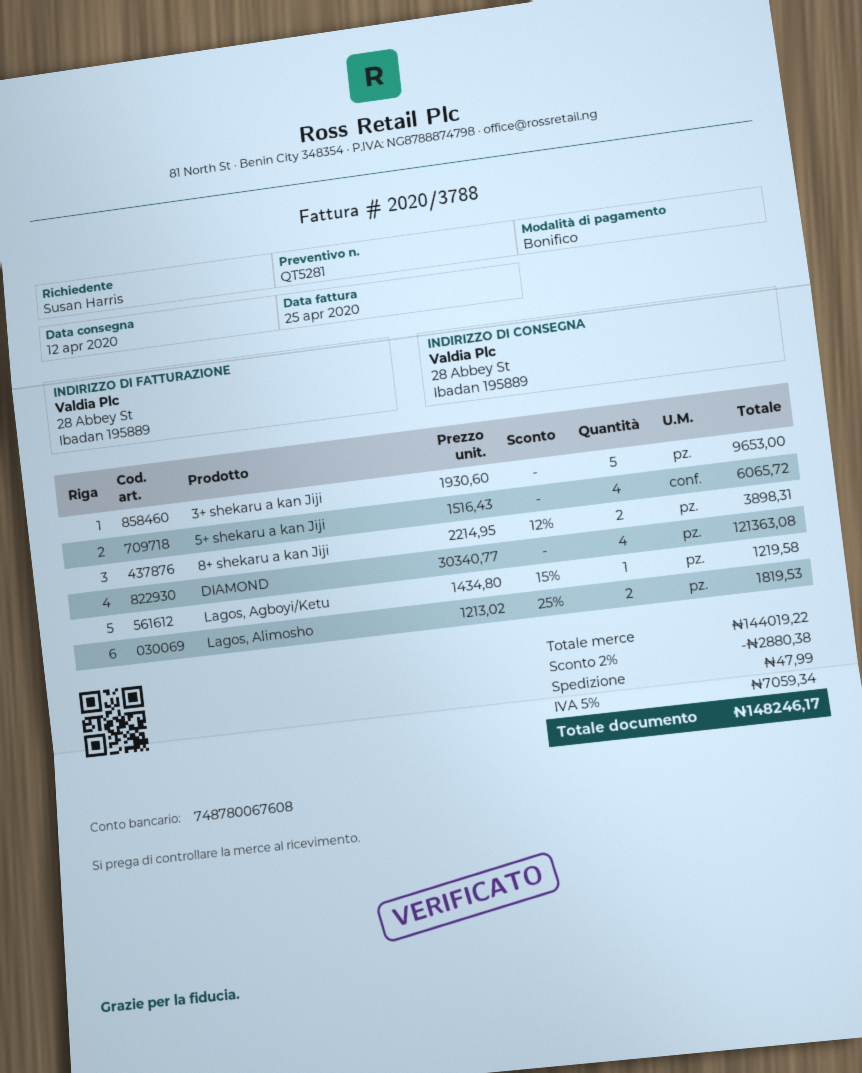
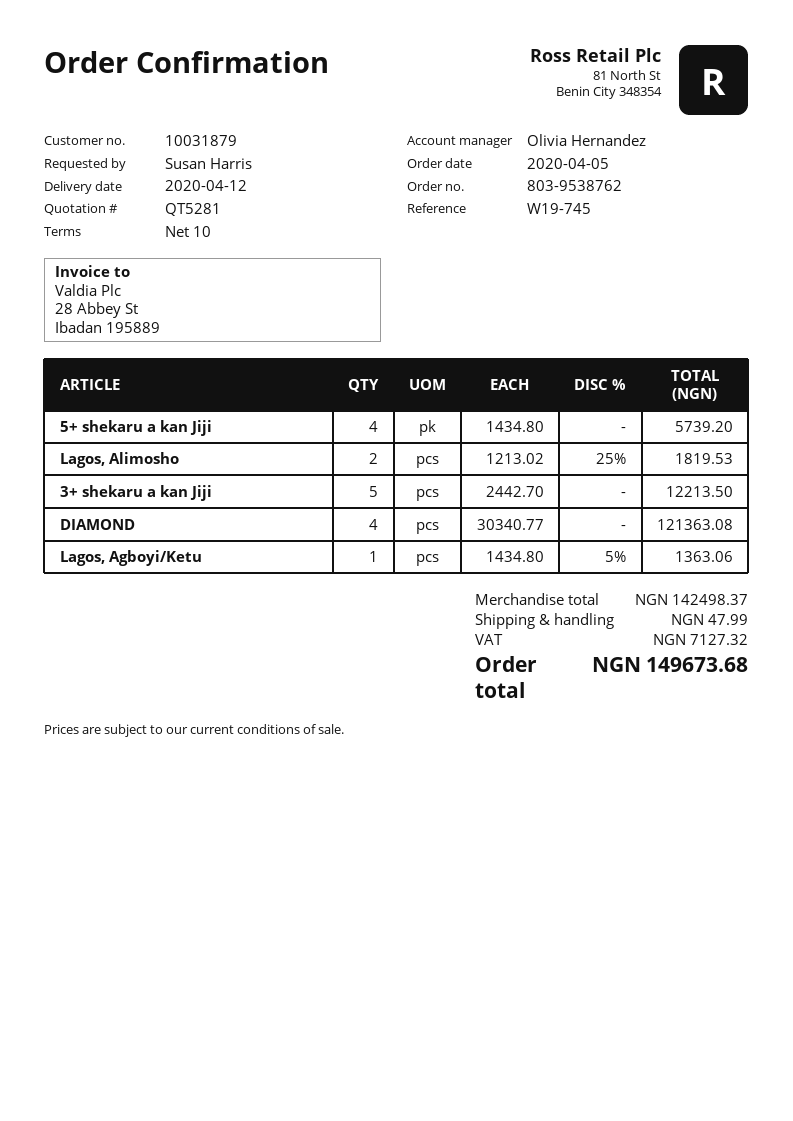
3+ shekaru a kan Jiji: 5 x 1930.60 = 9653.00 -> 5 x 2442.70 = 12213.50
5+ shekaru a kan Jiji: 4 x 1516.43 = 6065.72 -> 4 x 1434.80 = 5739.20
8+ shekaru a kan Jiji: 2 x 2214.95 - 12% = 3898.31 -> none
Lagos, Agboyi/Ketu: 1 x 1434.80 - 15% = 1219.58 -> 1 x 1434.80 - 5% = 1363.06
subtotal: 144019.22 -> 142498.37
discount: 2% = 2880.38 -> none
tax: 7059.34 -> 7127.32
total: 148246.17 -> 149673.68

